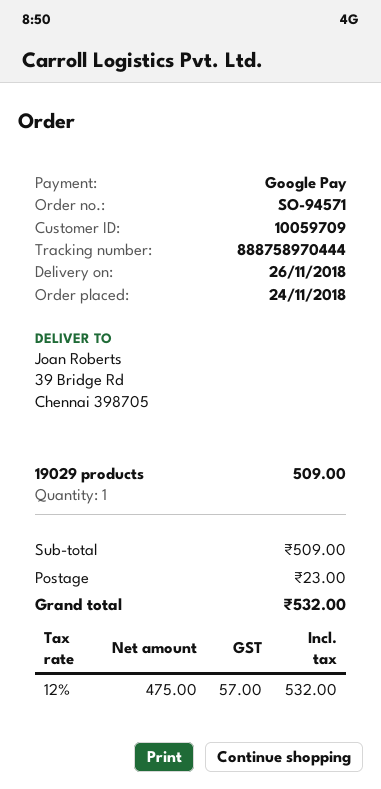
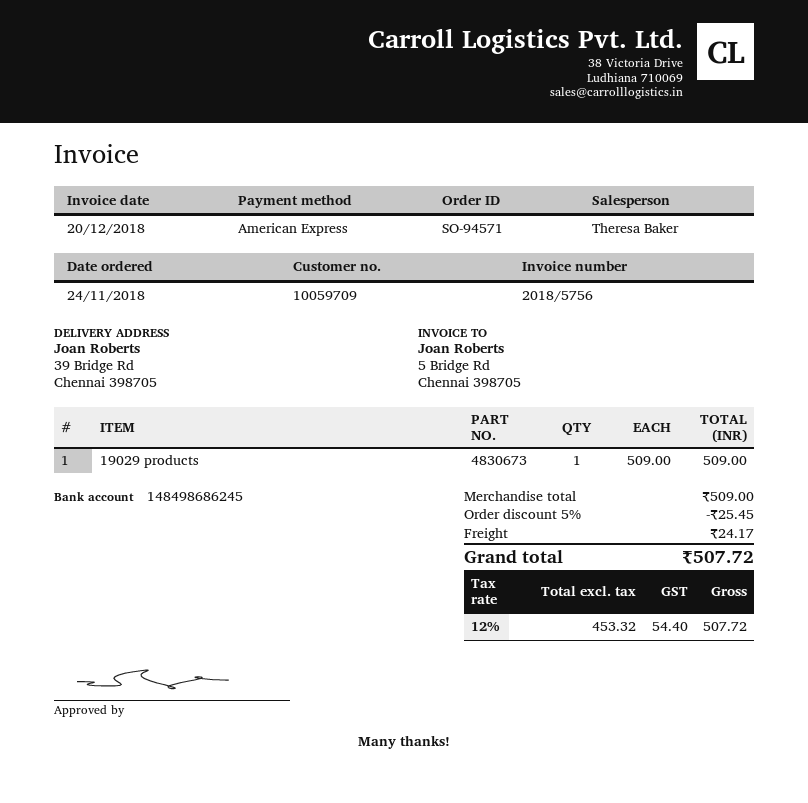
payment method: Google Pay -> American Express
discount: none -> 5% = 25.45
shipping: 23.00 -> 24.17
net: 475.00 -> 453.32
tax: 12% = 57.00 -> 12% = 54.40
total: 532.00 -> 507.72

